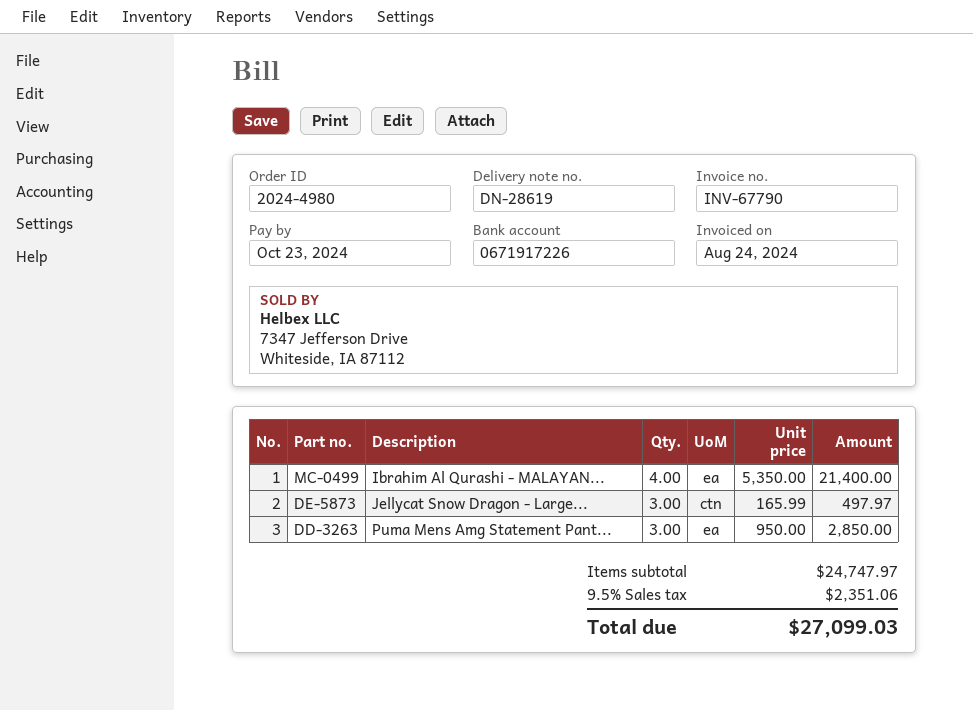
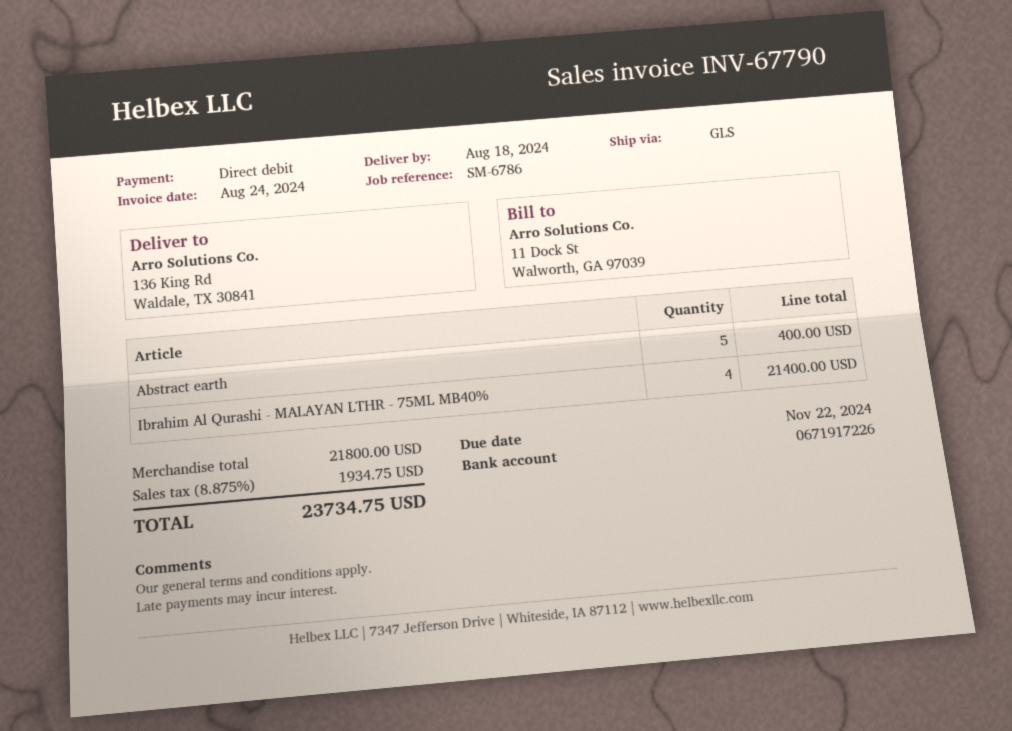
due date: 2024-10-23 -> 2024-11-22
Jellycat Snow Dragon - Large...: 3 for 497.97 -> none
Puma Mens Amg Statement Pant...: 3 for 2850.00 -> none
Abstract earth: none -> 5 for 400.00
subtotal: 24747.97 -> 21800.00
tax: 9.5% = 2351.06 -> 8.875% = 1934.75
total: 27099.03 -> 23734.75

